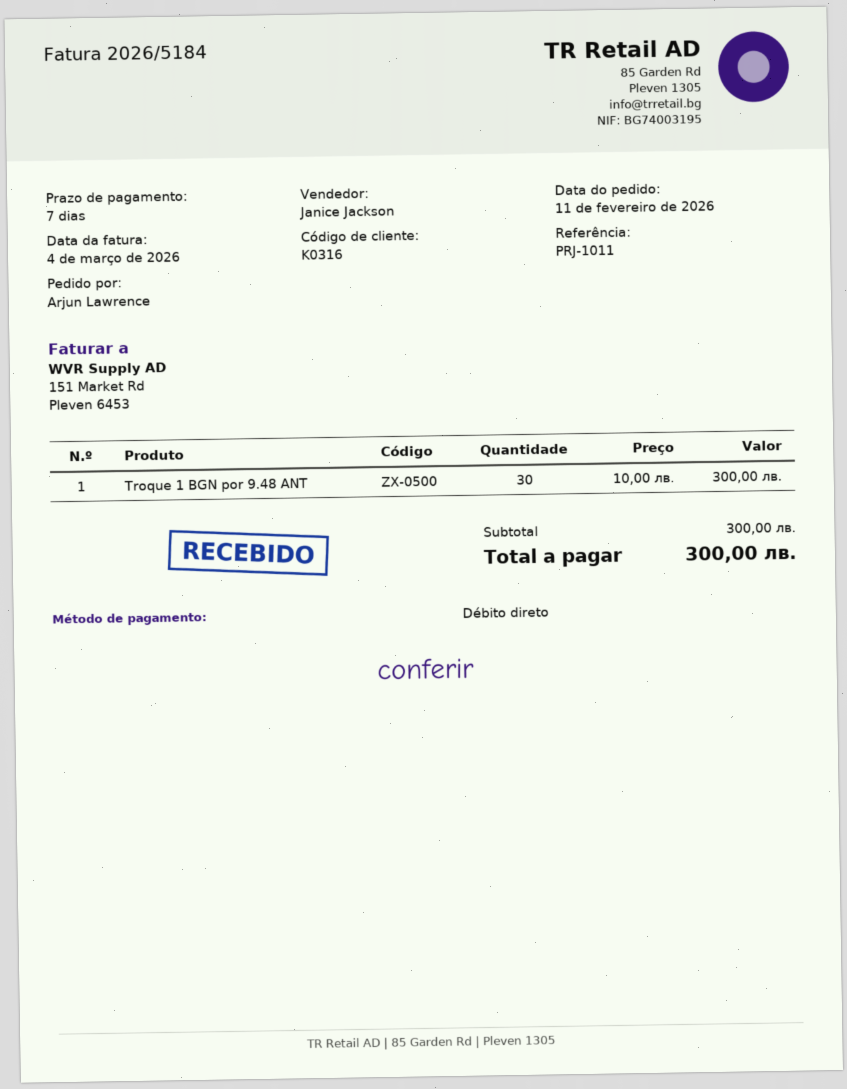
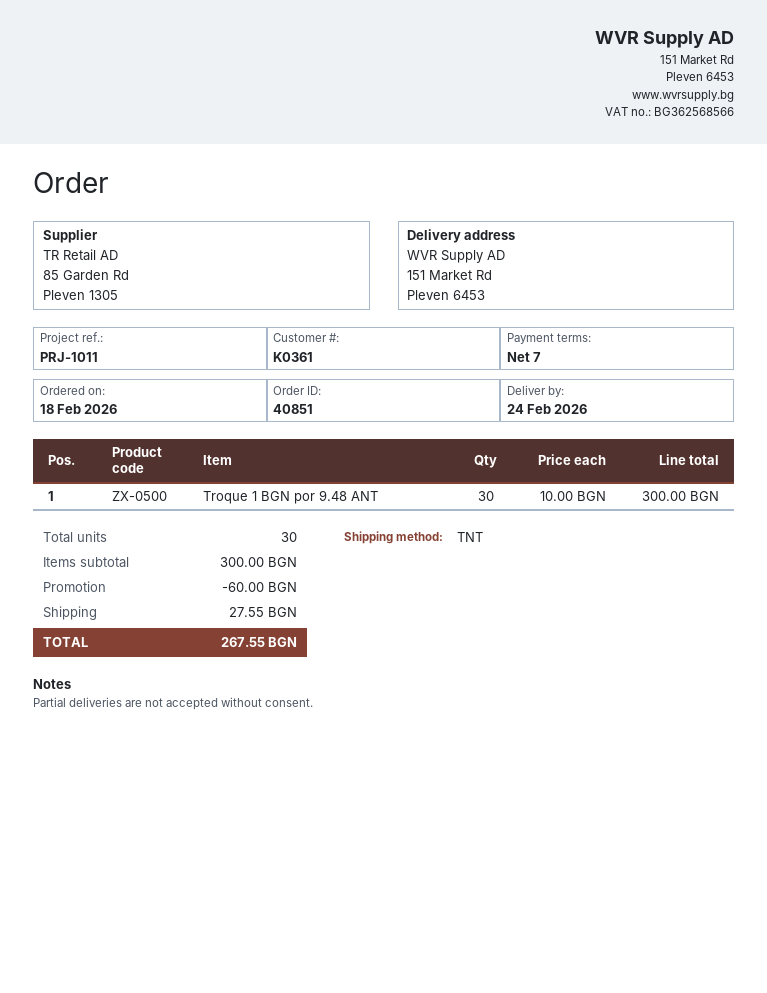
order date: 2026-02-11 -> 2026-02-18
customer number: K0316 -> K0361
discount: none -> 60.00
shipping: none -> 27.55
total: 300.00 -> 267.55

